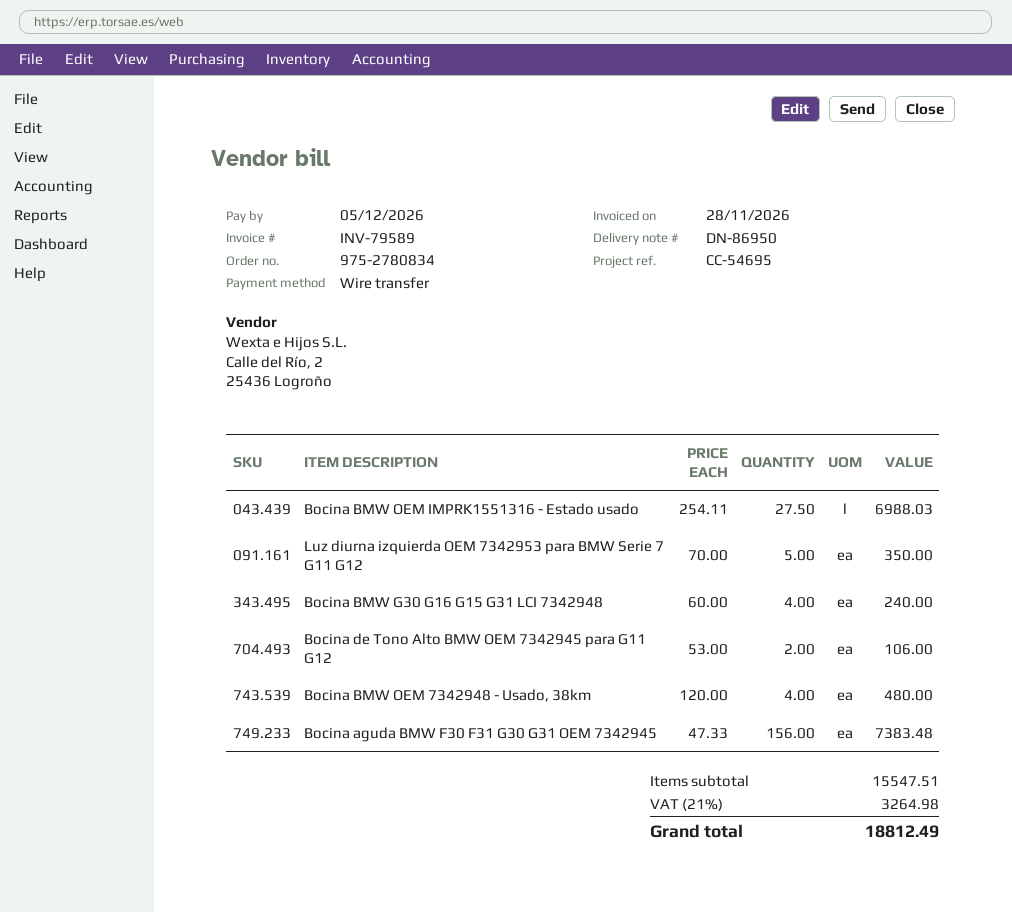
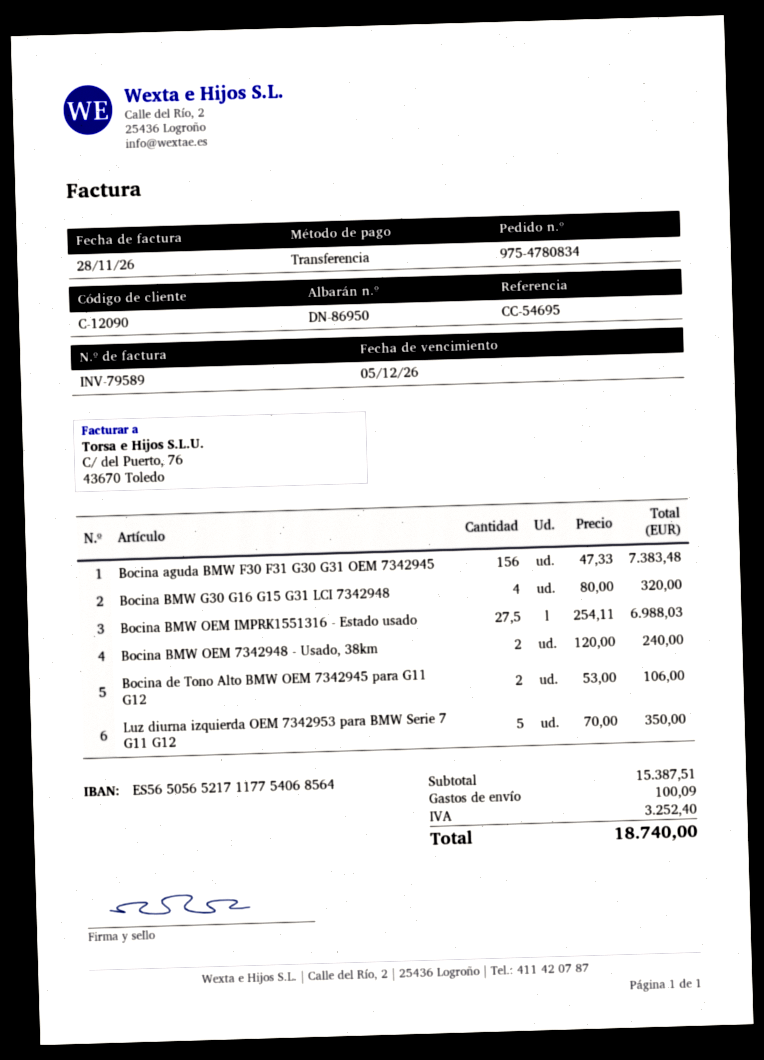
order number: 975-2780834 -> 975-4780834
Bocina BMW G30 G16 G15 G31 LCI 7342948: 4 x 60.00 = 240.00 -> 4 x 80.00 = 320.00
Bocina BMW OEM 7342948 - Usado, 38km: 4 x 120.00 = 480.00 -> 2 x 120.00 = 240.00
subtotal: 15547.51 -> 15387.51
shipping: none -> 100.09
tax: 3264.98 -> 3252.40
total: 18812.49 -> 18740.00

